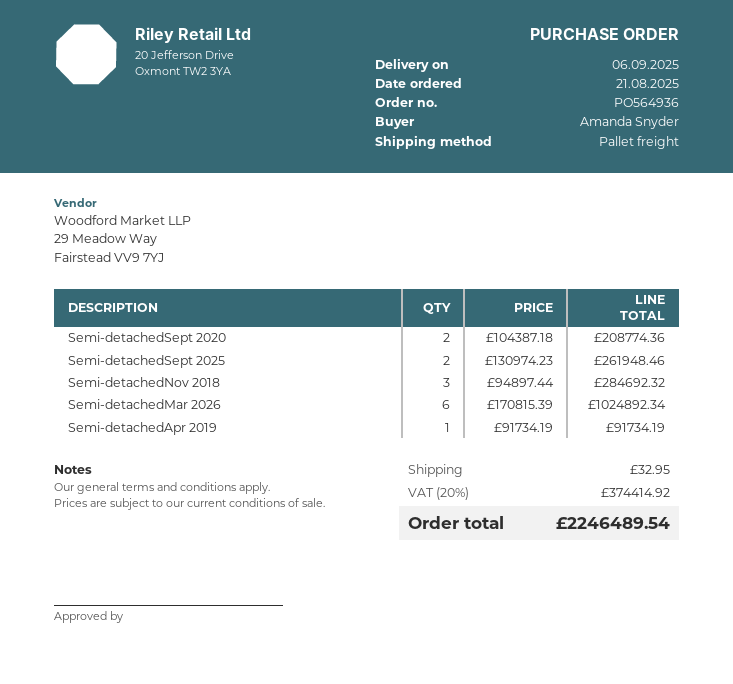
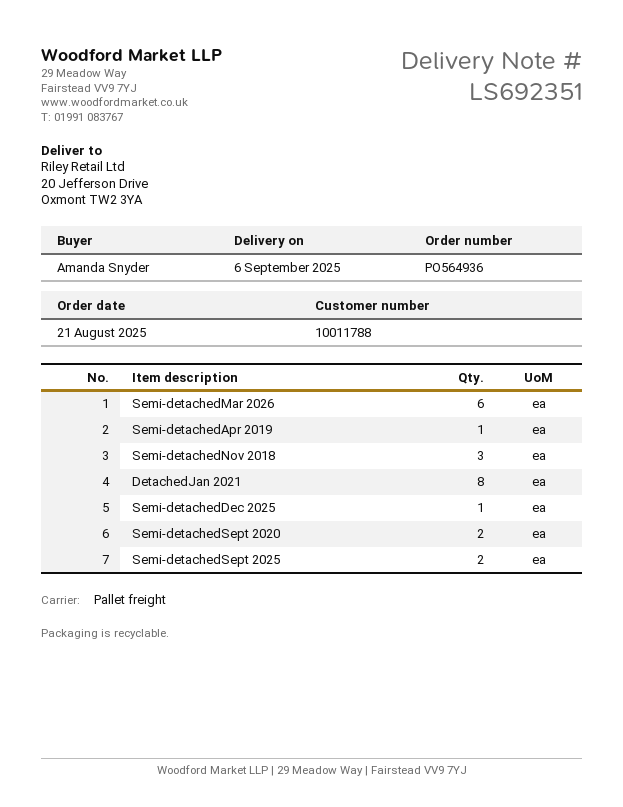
DetachedJan 2021: none -> 8
Semi-detachedDec 2025: none -> 1

